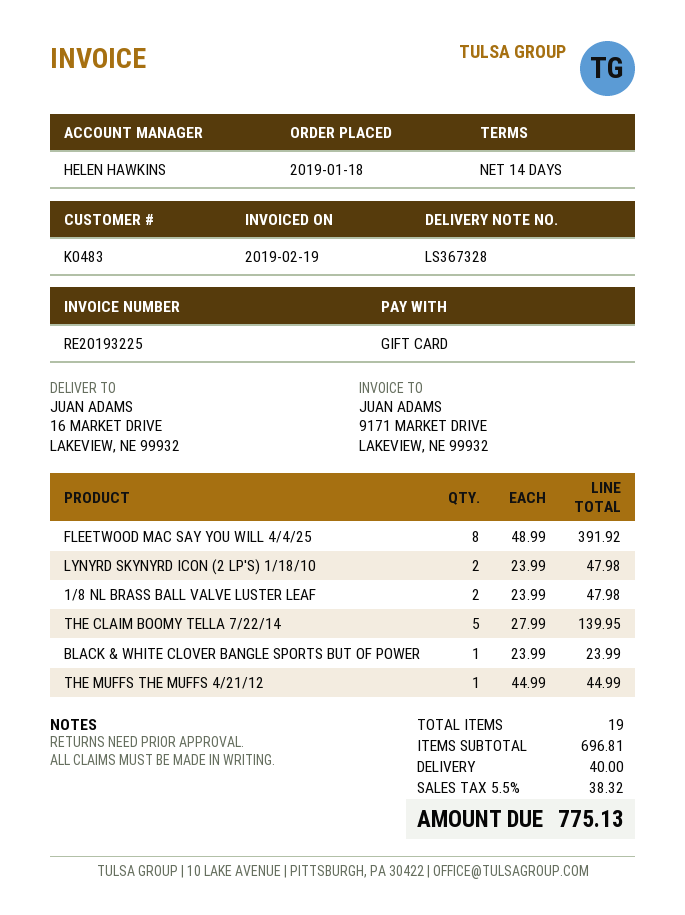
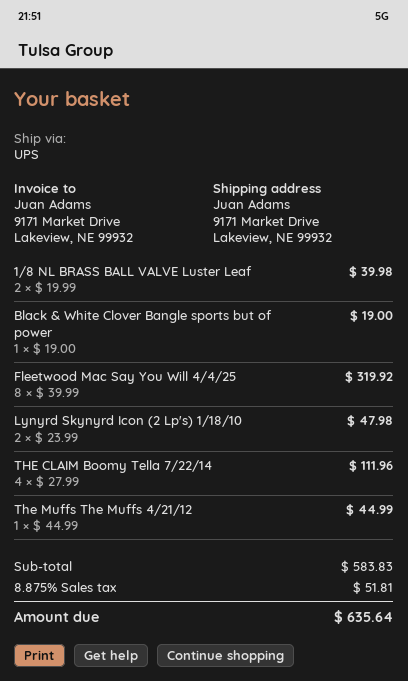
ship to: 16 MARKET DRIVE, LAKEVIEW, NE 99932 -> 9171 Market Drive, Lakeview, NE 99932
FLEETWOOD MAC SAY YOU WILL 4/4/25: 8 x 48.99 = 391.92 -> 8 x 39.99 = 319.92
1/8 NL BRASS BALL VALVE LUSTER LEAF: 2 x 23.99 = 47.98 -> 2 x 19.99 = 39.98
THE CLAIM BOOMY TELLA 7/22/14: 5 x 27.99 = 139.95 -> 4 x 27.99 = 111.96
BLACK & WHITE CLOVER BANGLE SPORTS BUT OF POWER: 1 x 23.99 = 23.99 -> 1 x 19.00 = 19.00
subtotal: 696.81 -> 583.83
shipping: 40.00 -> none
tax: 5.5% = 38.32 -> 8.875% = 51.81
total: 775.13 -> 635.64

